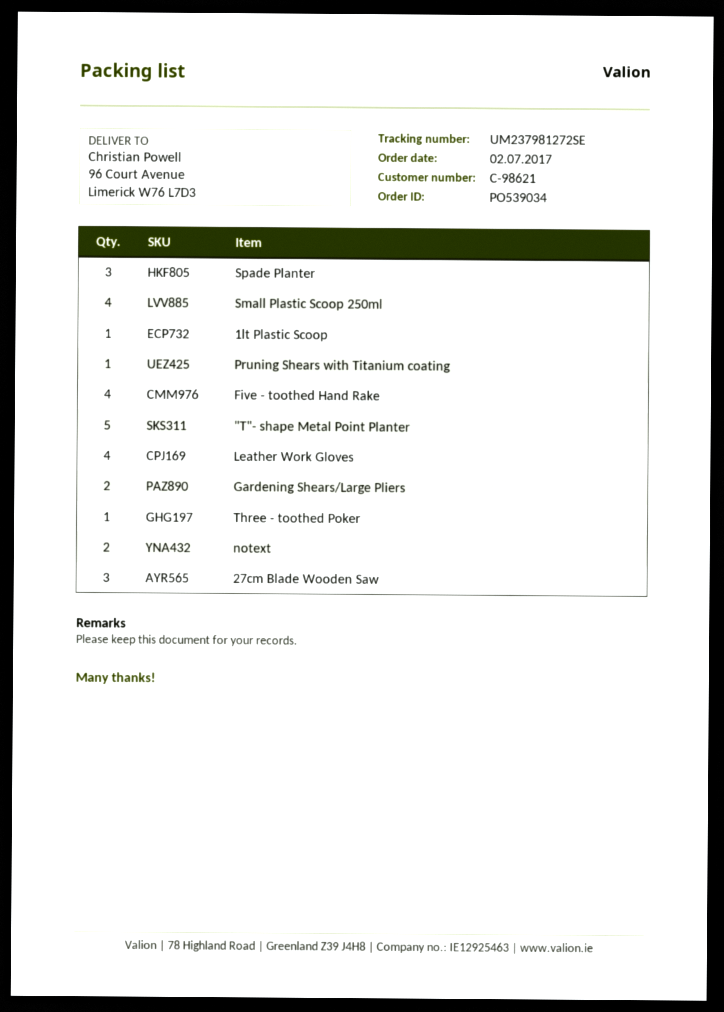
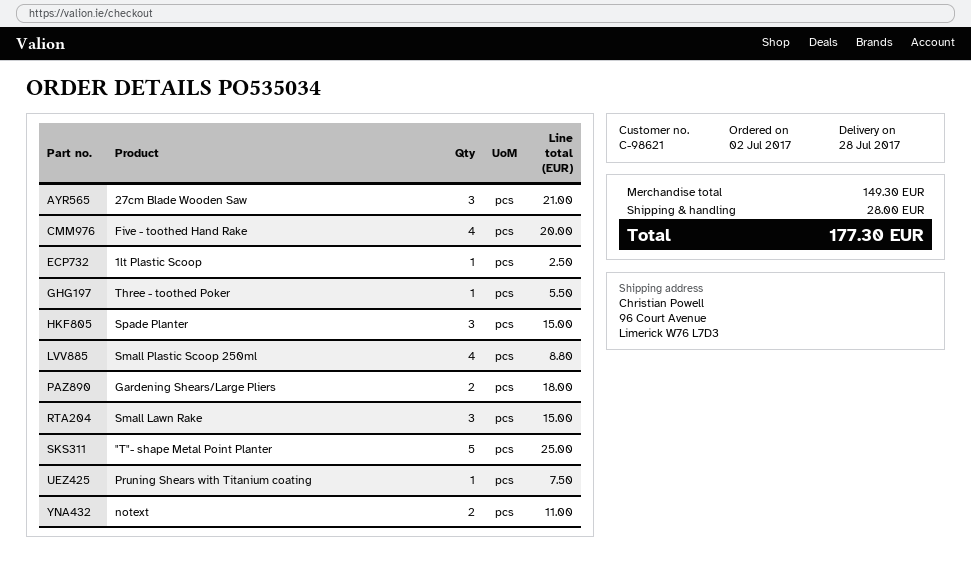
order number: PO539034 -> PO535034
Leather Work Gloves: 4 -> none
Small Lawn Rake: none -> 3

